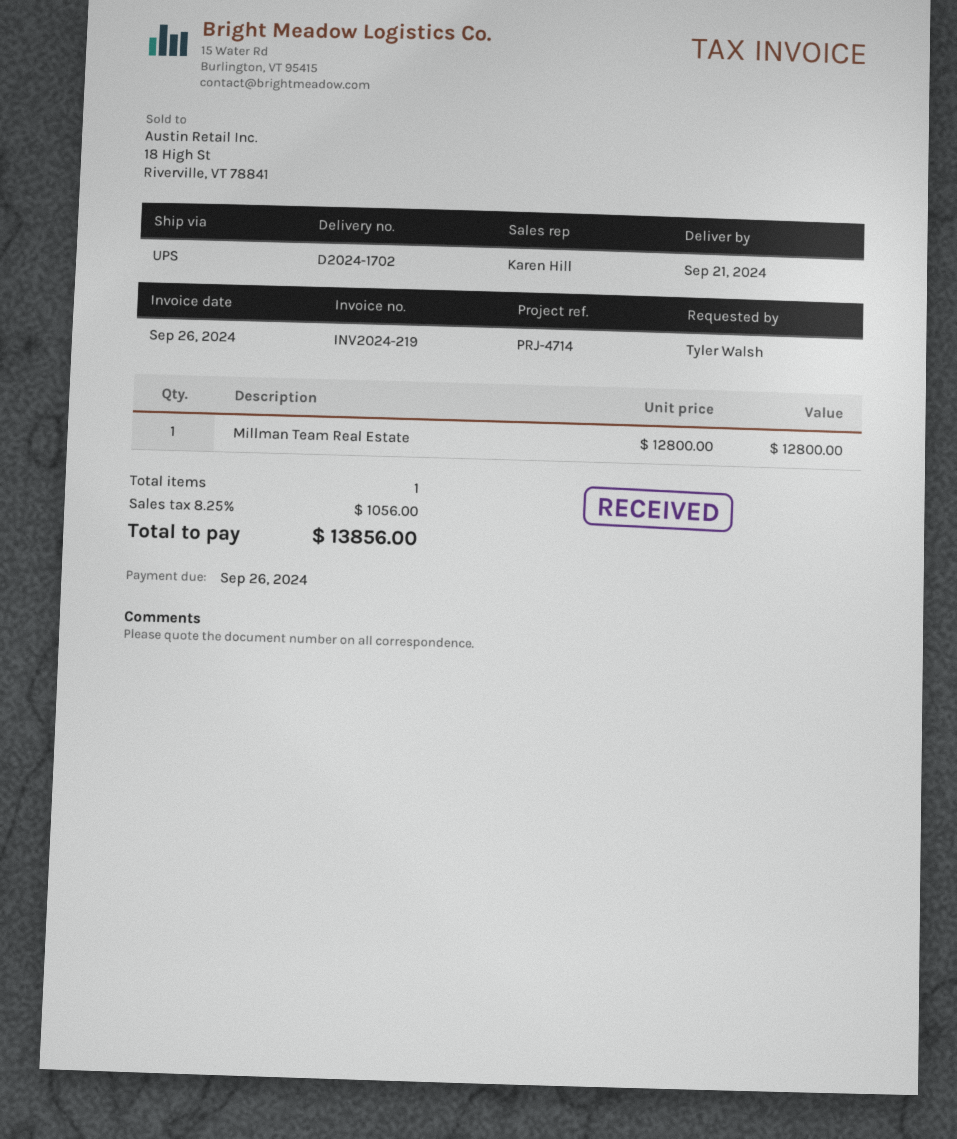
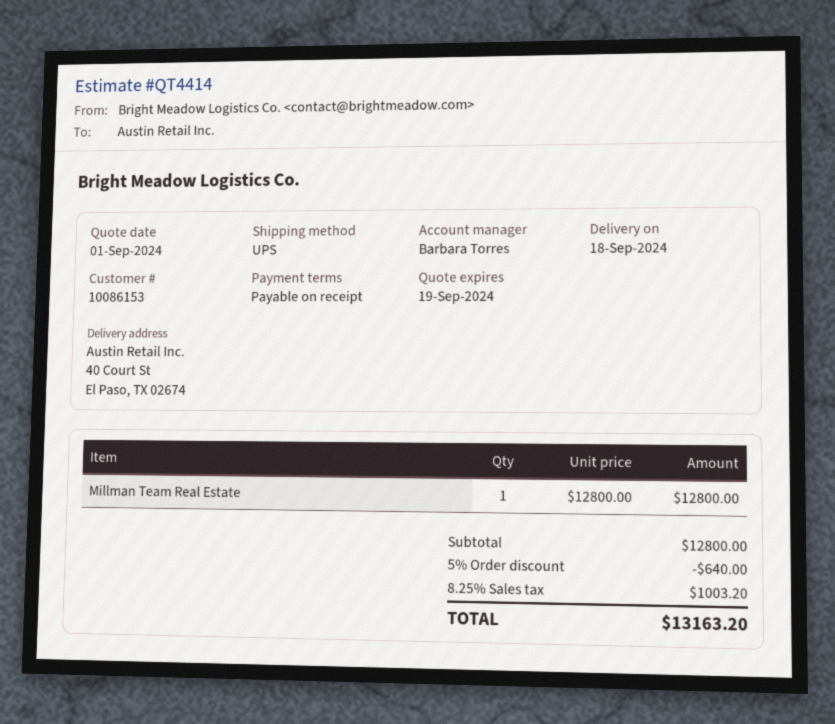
delivery date: 2024-09-21 -> 2024-09-18
sales rep: Karen Hill -> Barbara Torres
discount: none -> 5% = 640.00
tax: 8.25% = 1056.00 -> 8.25% = 1003.20
total: 13856.00 -> 13163.20

